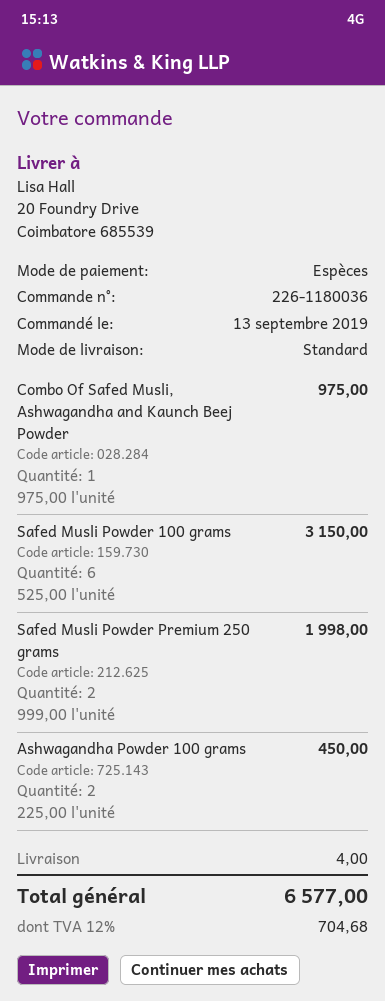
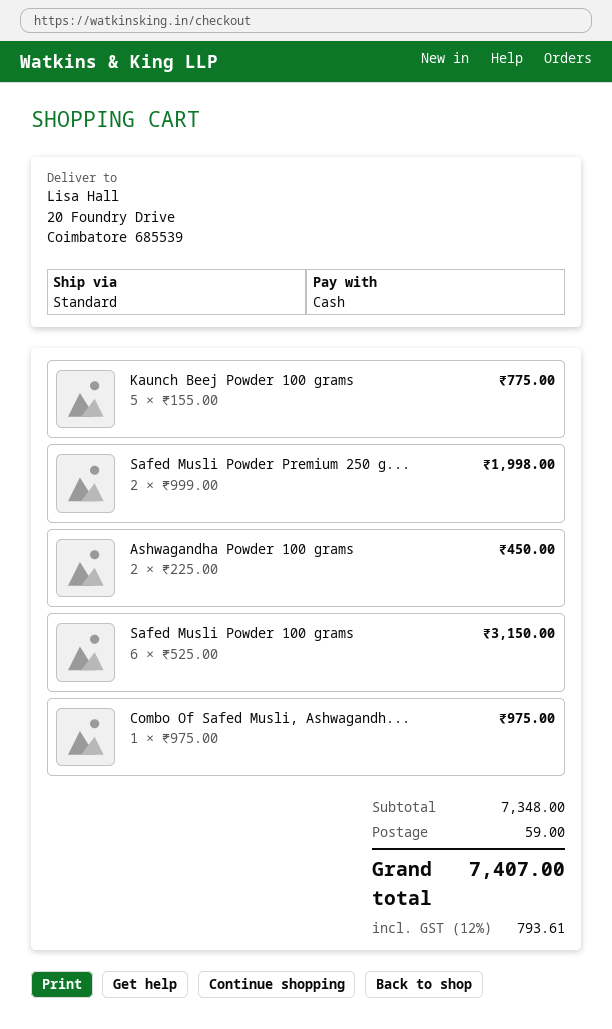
Kaunch Beej Powder 100 grams: none -> 5 x 155.00 = 775.00
shipping: 4.00 -> 59.00
tax: 12% = 704.68 -> 12% = 793.61
total: 6577.00 -> 7407.00

